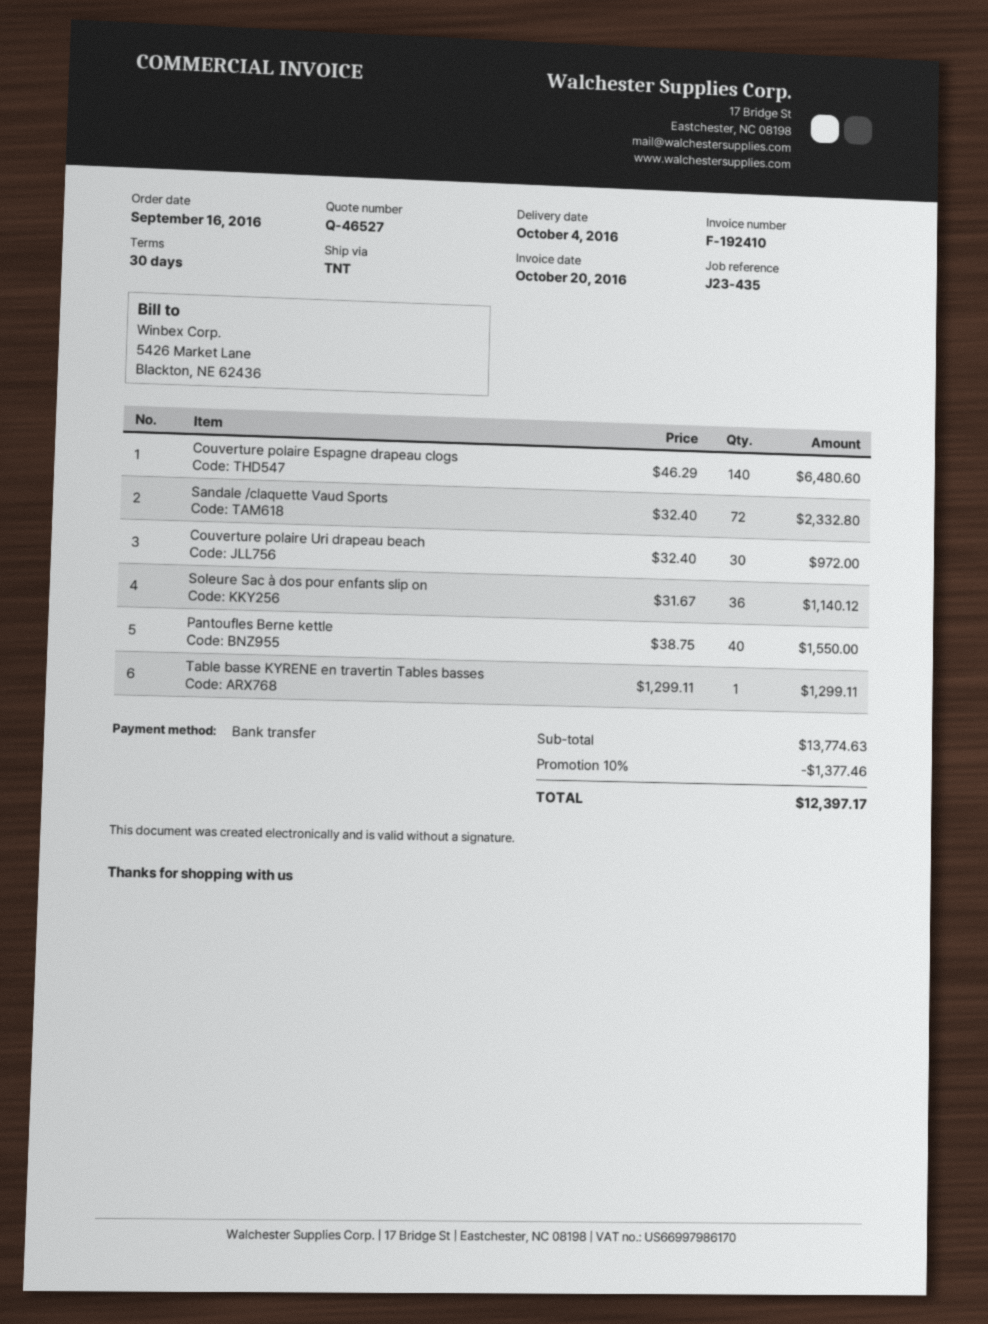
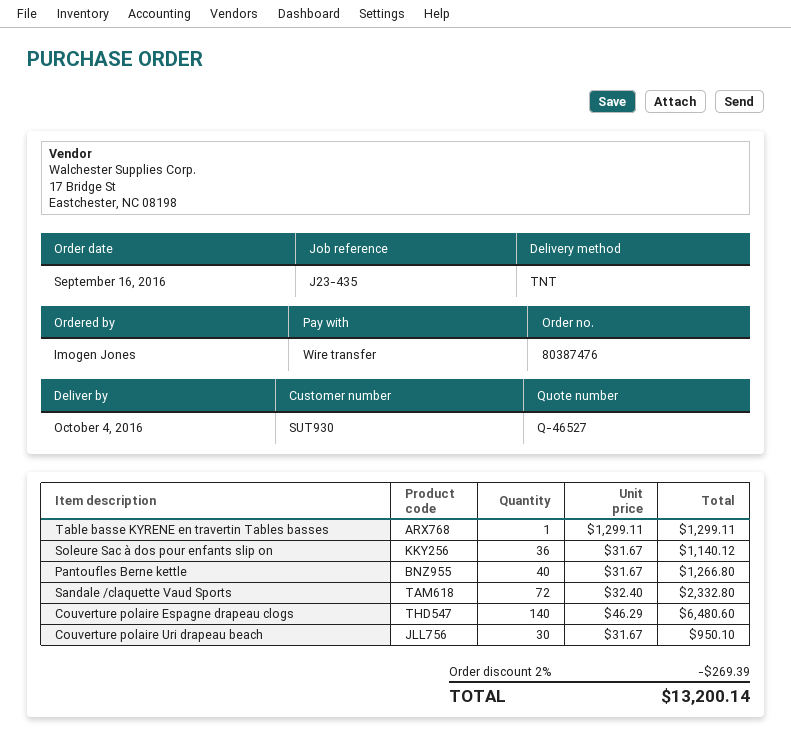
Couverture polaire Uri drapeau beach: 30 x 32.40 = 972.00 -> 30 x 31.67 = 950.10
Pantoufles Berne kettle: 40 x 38.75 = 1550.00 -> 40 x 31.67 = 1266.80
discount: 10% = 1377.46 -> 2% = 269.39
total: 12397.17 -> 13200.14

